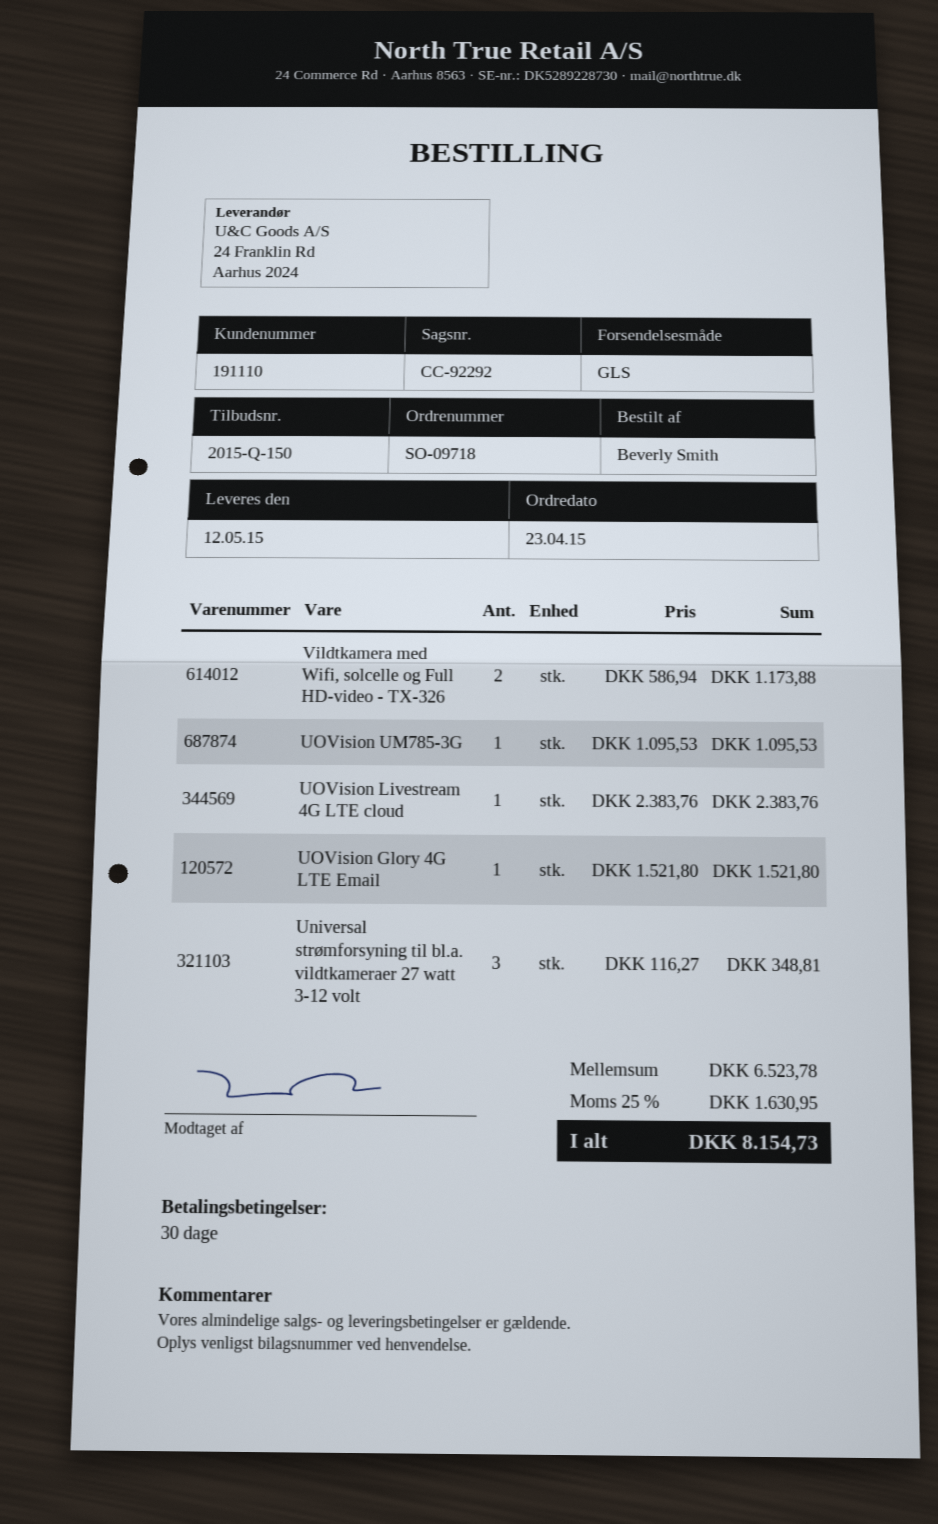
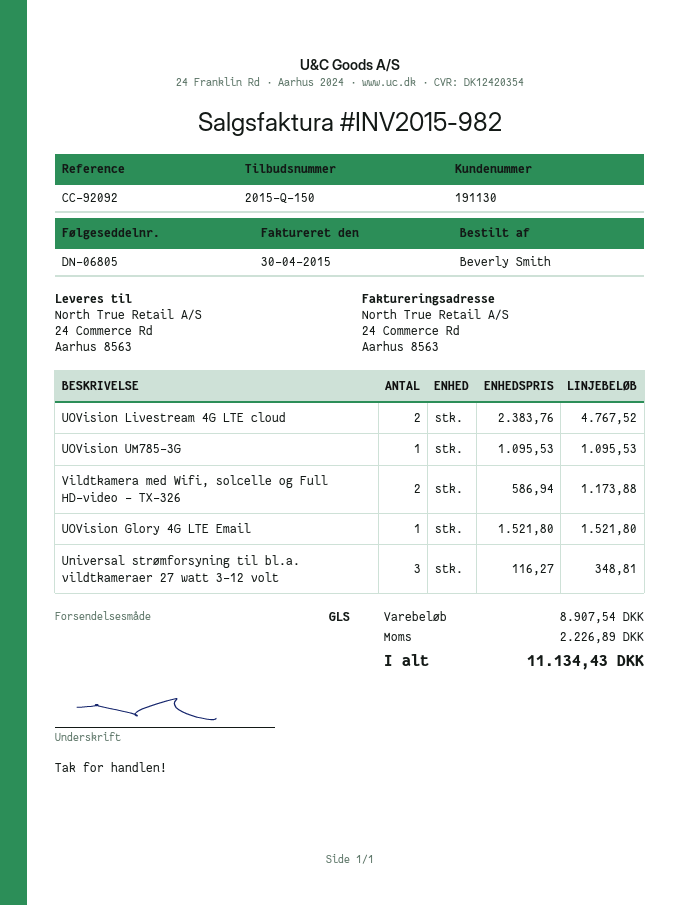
customer number: 191110 -> 191130
reference: CC-92292 -> CC-92092
UOVision Livestream 4G LTE cloud: 1 x 2383.76 = 2383.76 -> 2 x 2383.76 = 4767.52
subtotal: 6523.78 -> 8907.54
tax: 1630.95 -> 2226.89
total: 8154.73 -> 11134.43

